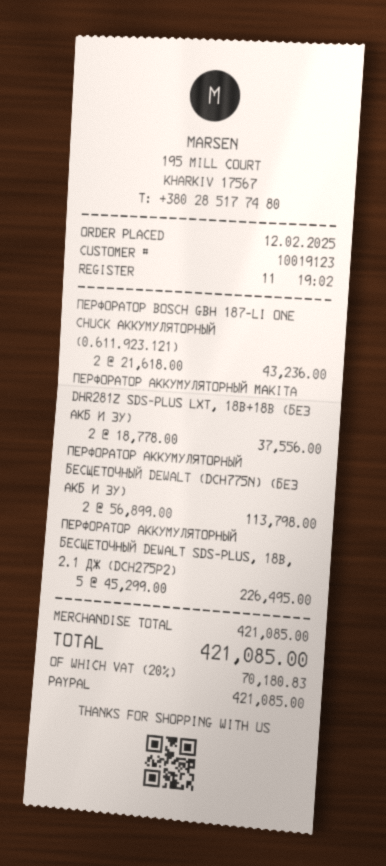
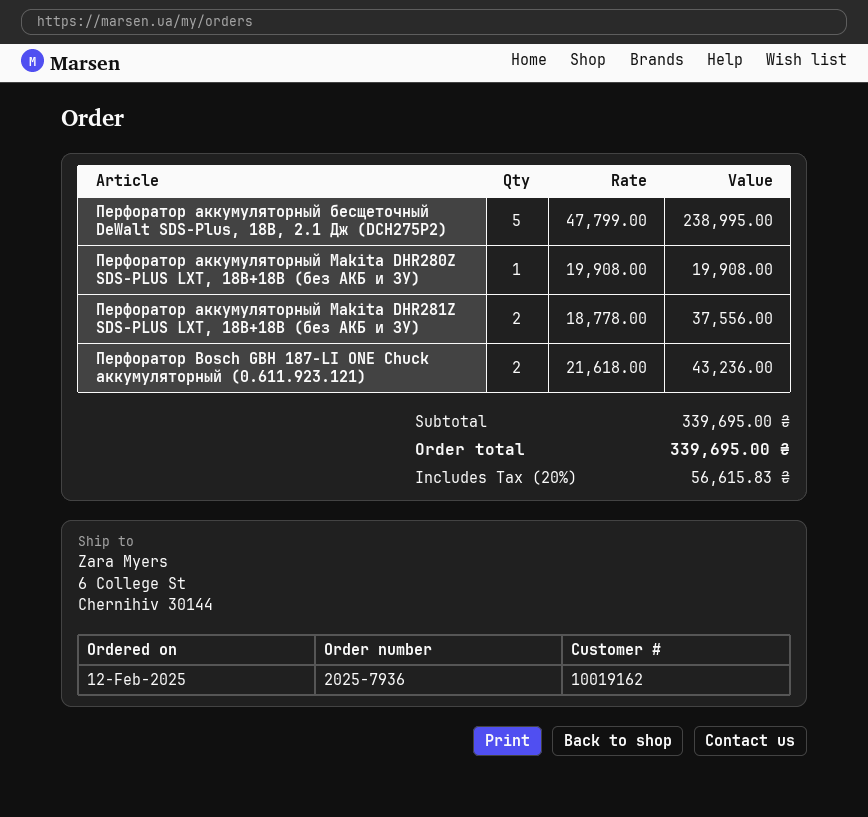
customer number: 10019123 -> 10019162
ПЕРФОРАТОР АККУМУЛЯТОРНЫЙ БЕСЩЕТОЧНЫЙ DEWALT (DCH775N) (БЕЗ АКБ И ЗУ): 2 x 56899.00 = 113798.00 -> none
ПЕРФОРАТОР АККУМУЛЯТОРНЫЙ БЕСЩЕТОЧНЫЙ DEWALT SDS-PLUS, 18В, 2.1 ДЖ (DCH275P2): 5 x 45299.00 = 226495.00 -> 5 x 47799.00 = 238995.00
Перфоратор аккумуляторный Makita DHR280Z SDS-PLUS LXT, 18В+18В (без АКБ и ЗУ): none -> 1 x 19908.00 = 19908.00
subtotal: 421085.00 -> 339695.00
tax: 20% = 70180.83 -> 20% = 56615.83
total: 421085.00 -> 339695.00

